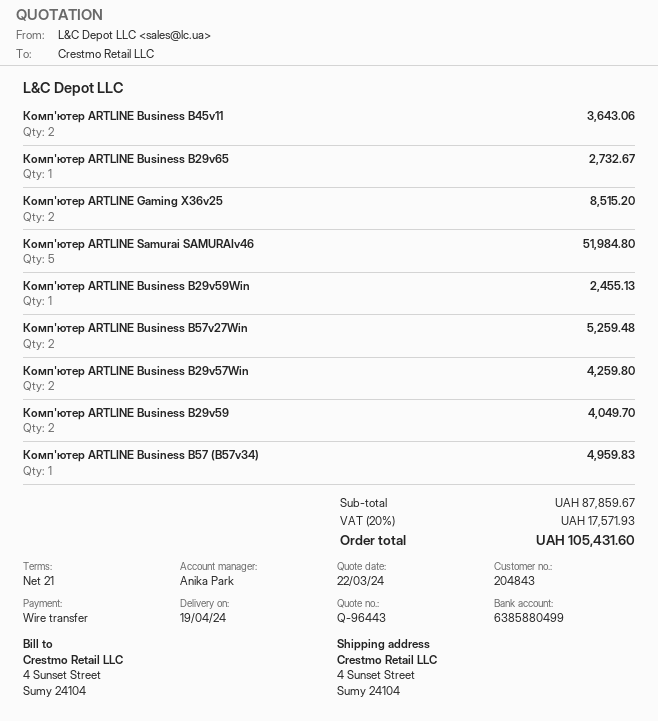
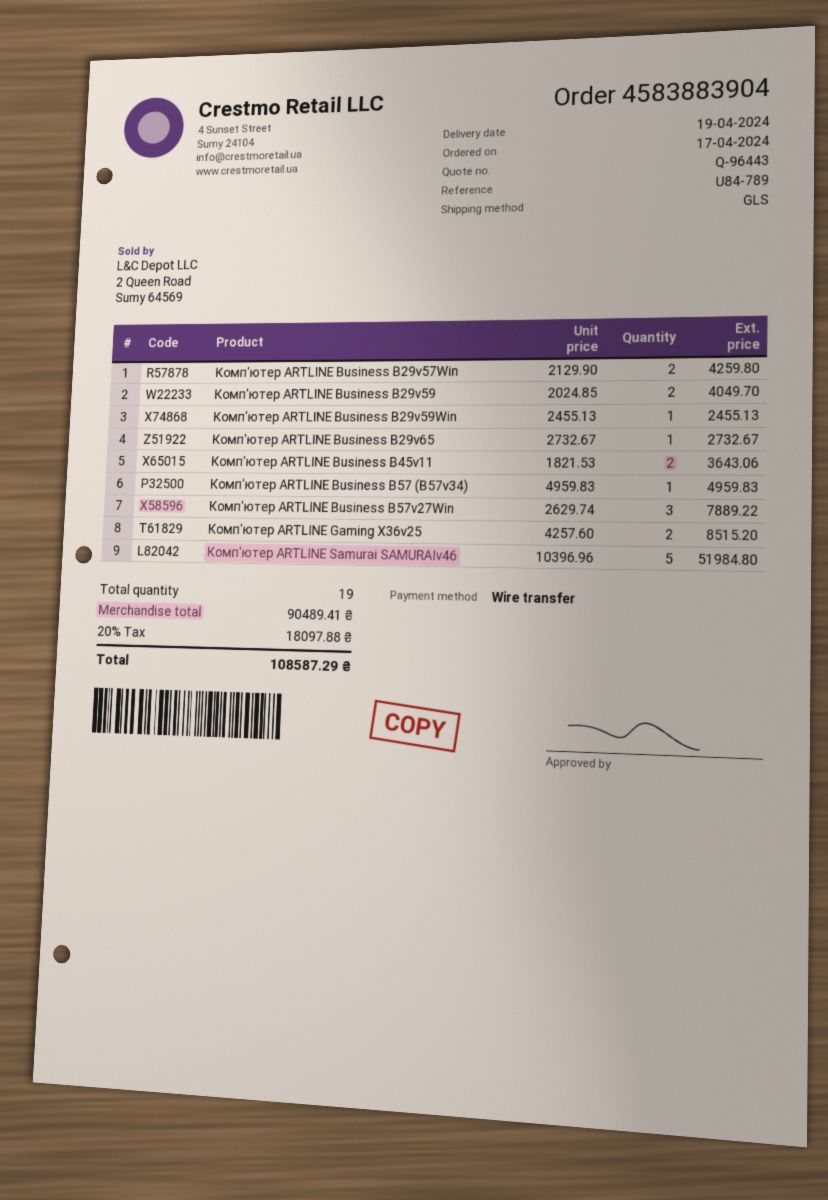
Комп'ютер ARTLINE Business B57v27Win: 2 for 5259.48 -> 3 for 7889.22
subtotal: 87859.67 -> 90489.41
tax: 20% = 17571.93 -> 20% = 18097.88
total: 105431.60 -> 108587.29

